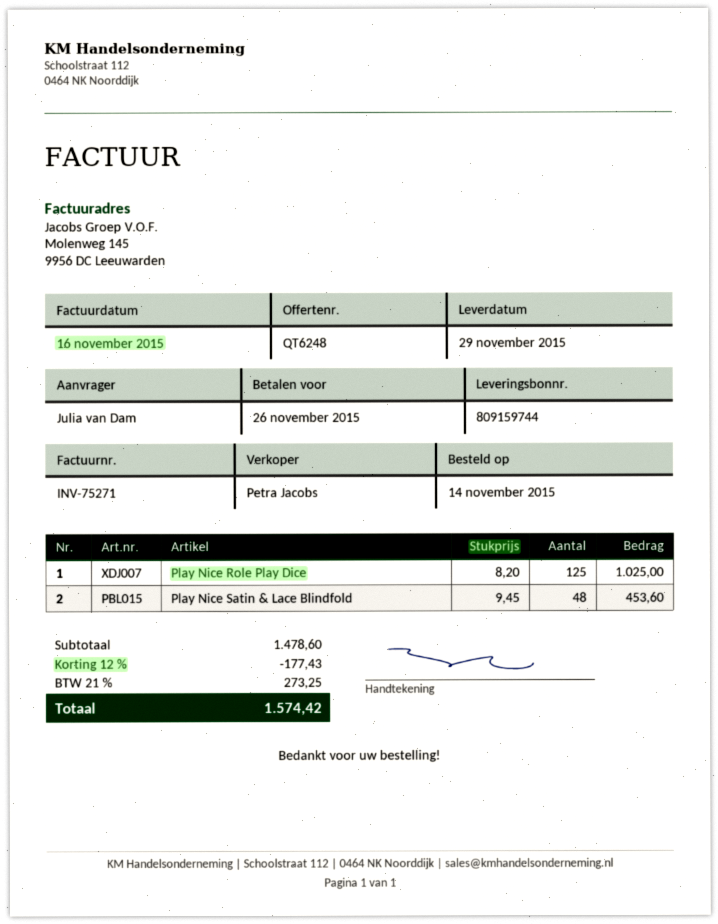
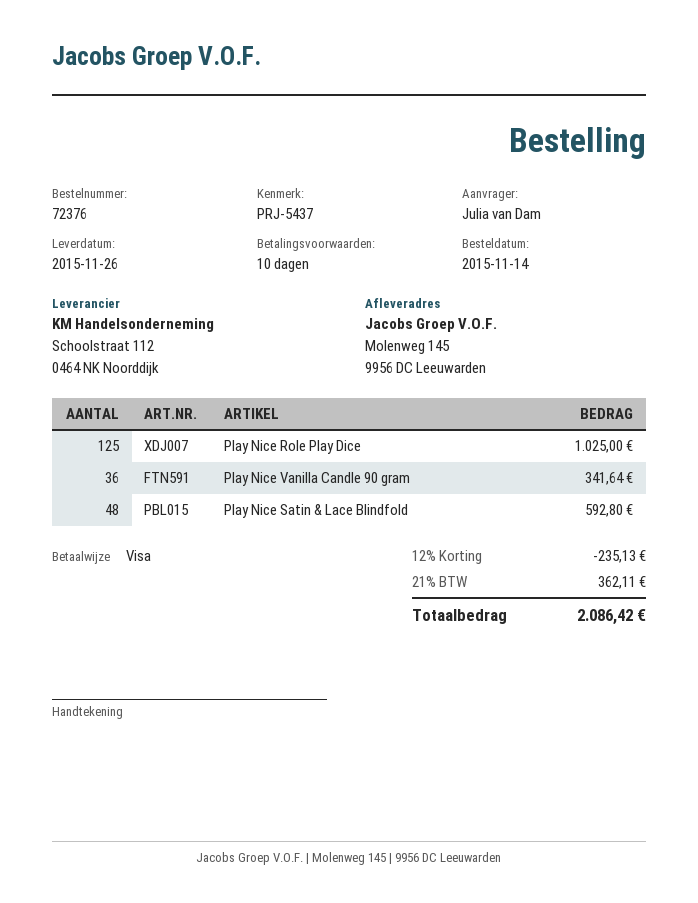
delivery date: 2015-11-29 -> 2015-11-26
Play Nice Satin & Lace Blindfold: 48 for 453.60 -> 48 for 592.80
Play Nice Vanilla Candle 90 gram: none -> 36 for 341.64
discount: 12% = 177.43 -> 12% = 235.13
tax: 21% = 273.25 -> 21% = 362.11
total: 1574.42 -> 2086.42

